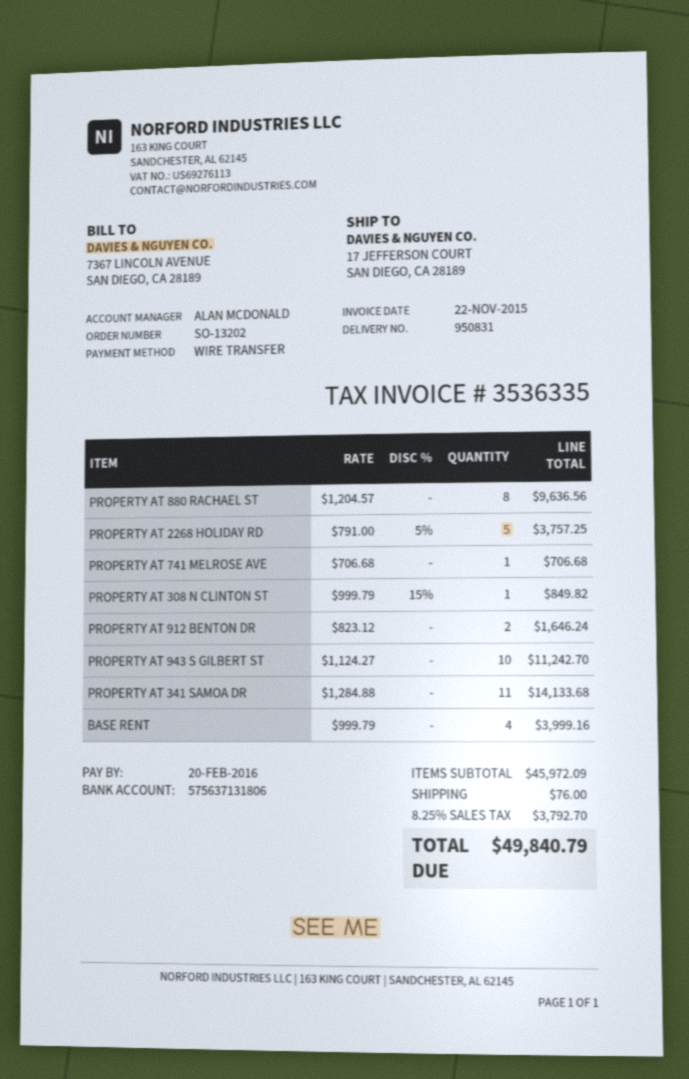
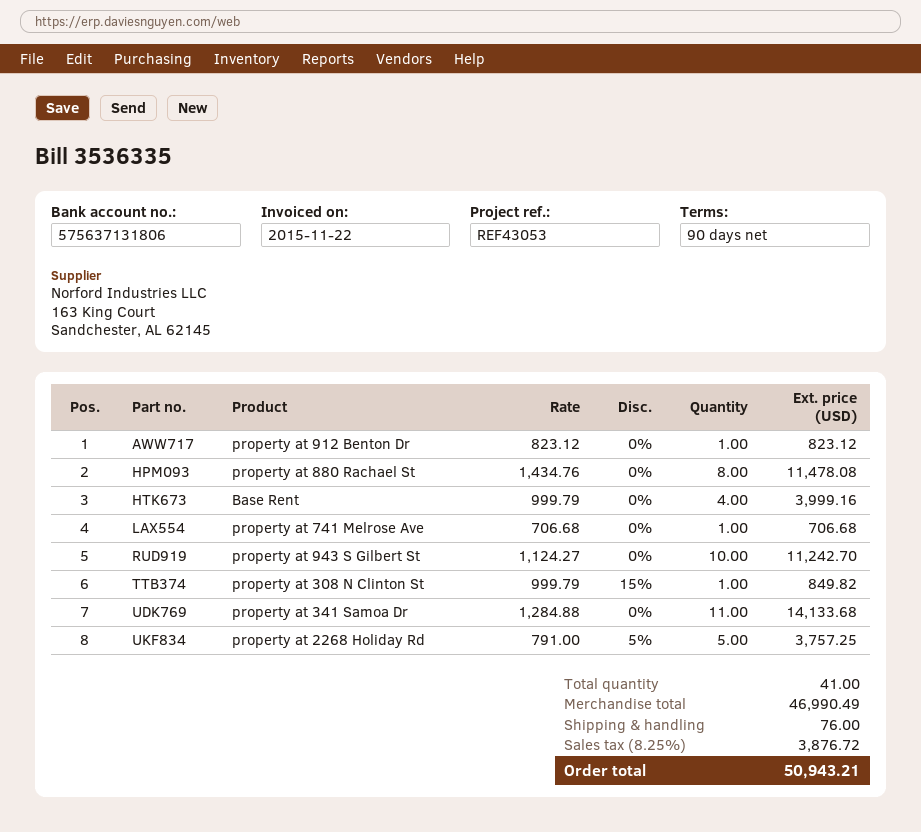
PROPERTY AT 880 RACHAEL ST: 8 x 1204.57 = 9636.56 -> 8 x 1434.76 = 11478.08
PROPERTY AT 912 BENTON DR: 2 x 823.12 = 1646.24 -> 1 x 823.12 = 823.12
subtotal: 45972.09 -> 46990.49
tax: 8.25% = 3792.70 -> 8.25% = 3876.72
total: 49840.79 -> 50943.21

